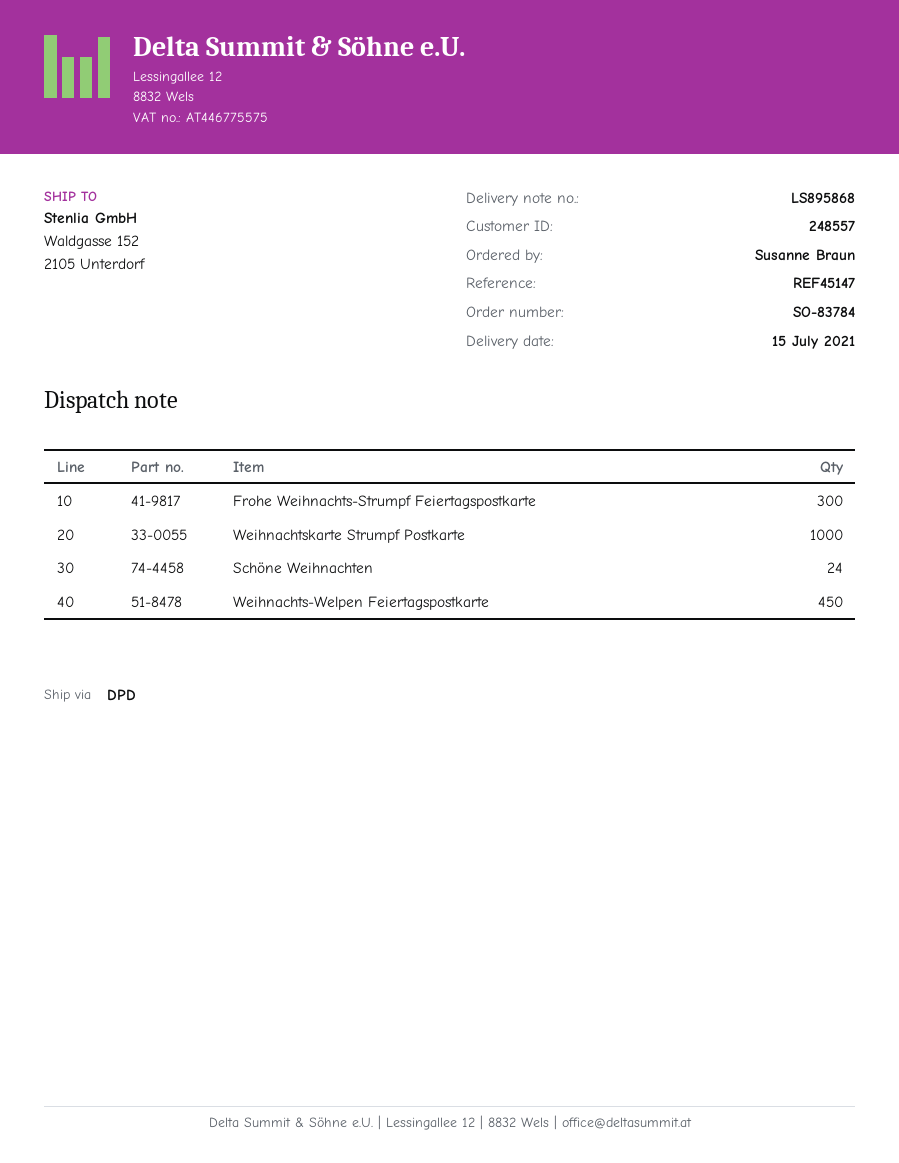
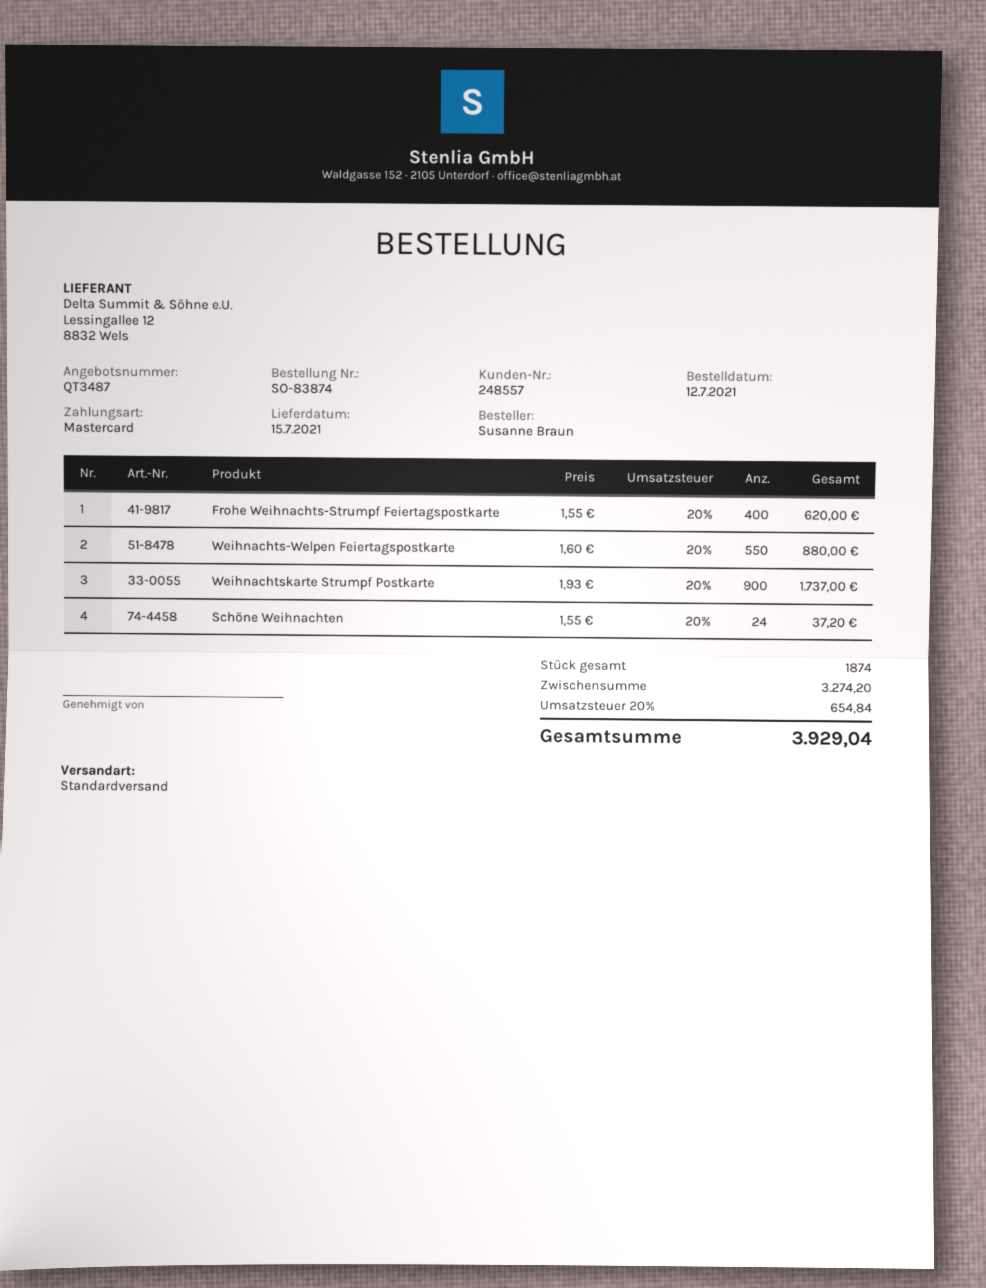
order number: SO-83784 -> SO-83874
shipping method: DPD -> standard
Frohe Weihnachts-Strumpf Feiertagspostkarte: 300 -> 400
Weihnachtskarte Strumpf Postkarte: 1000 -> 900
Weihnachts-Welpen Feiertagspostkarte: 450 -> 550

